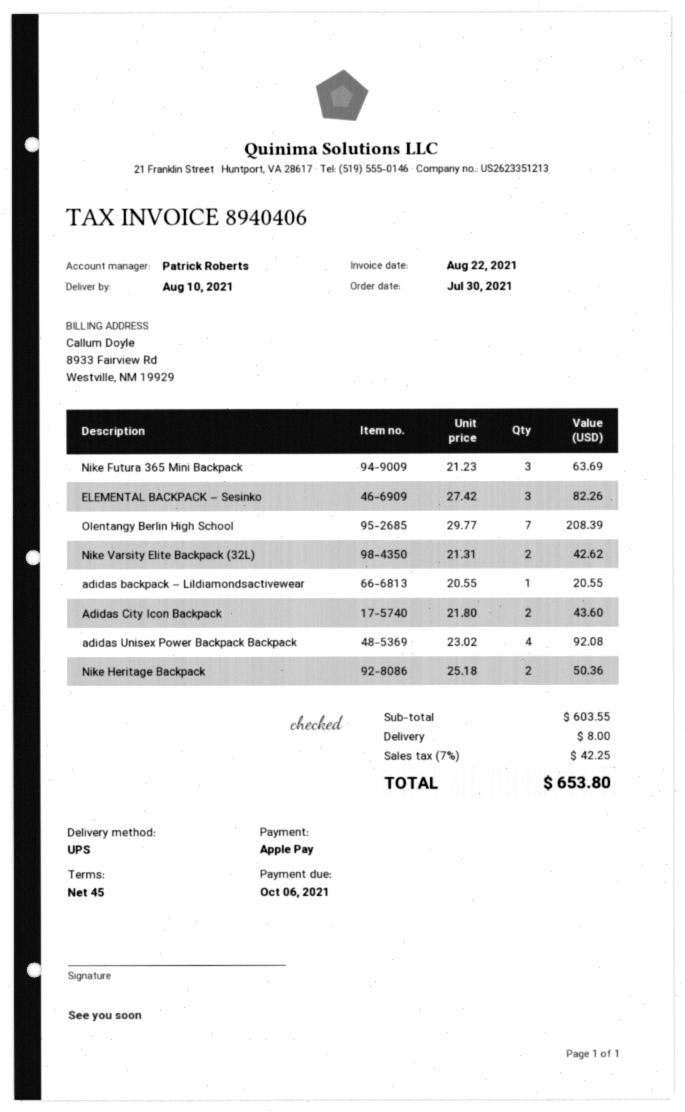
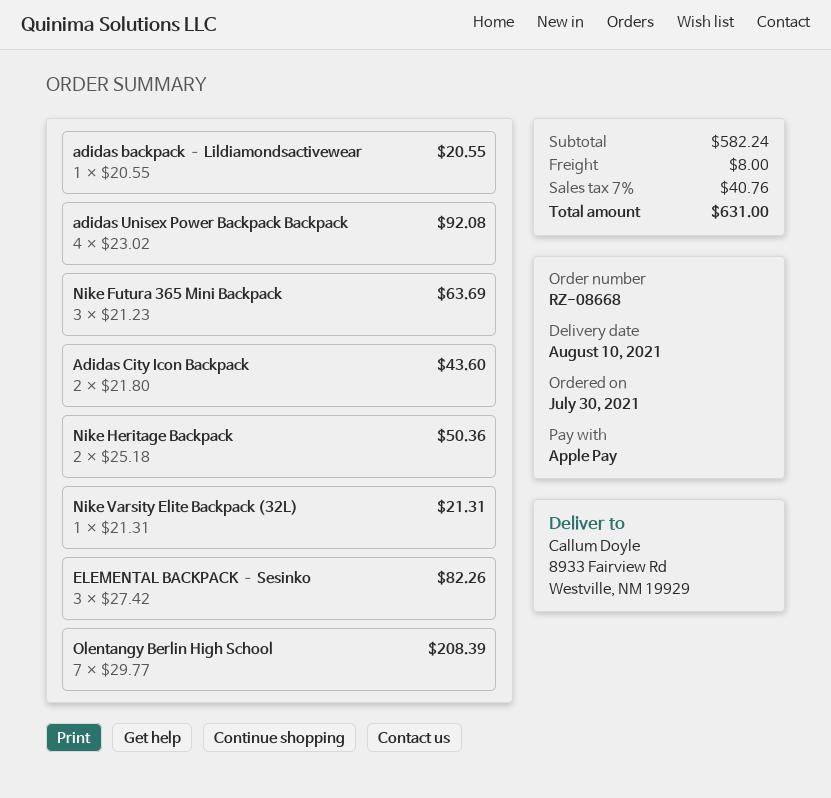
Nike Varsity Elite Backpack (32L): 2 x 21.31 = 42.62 -> 1 x 21.31 = 21.31
subtotal: 603.55 -> 582.24
tax: 7% = 42.25 -> 7% = 40.76
total: 653.80 -> 631.00

